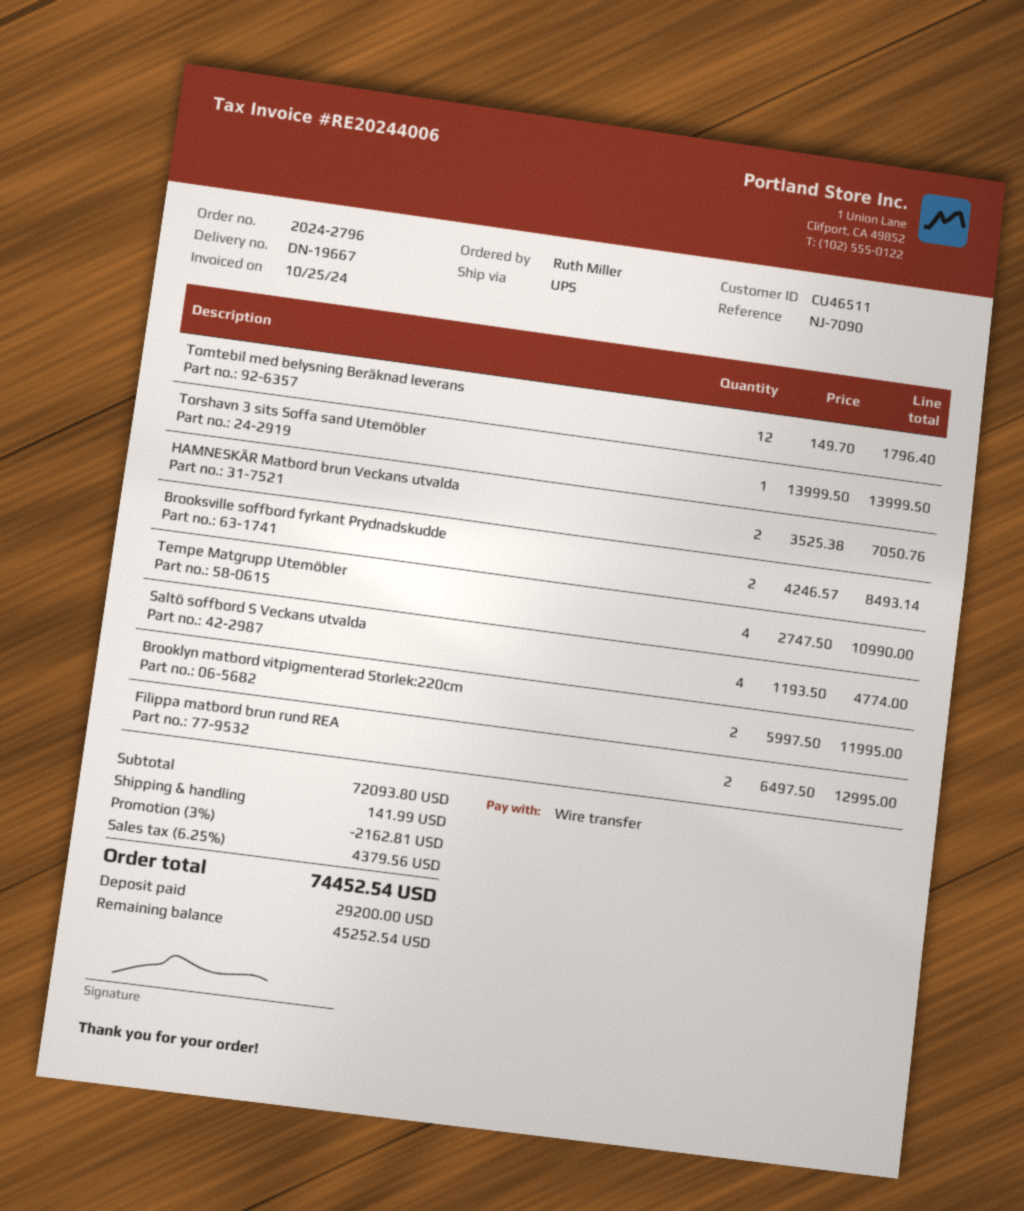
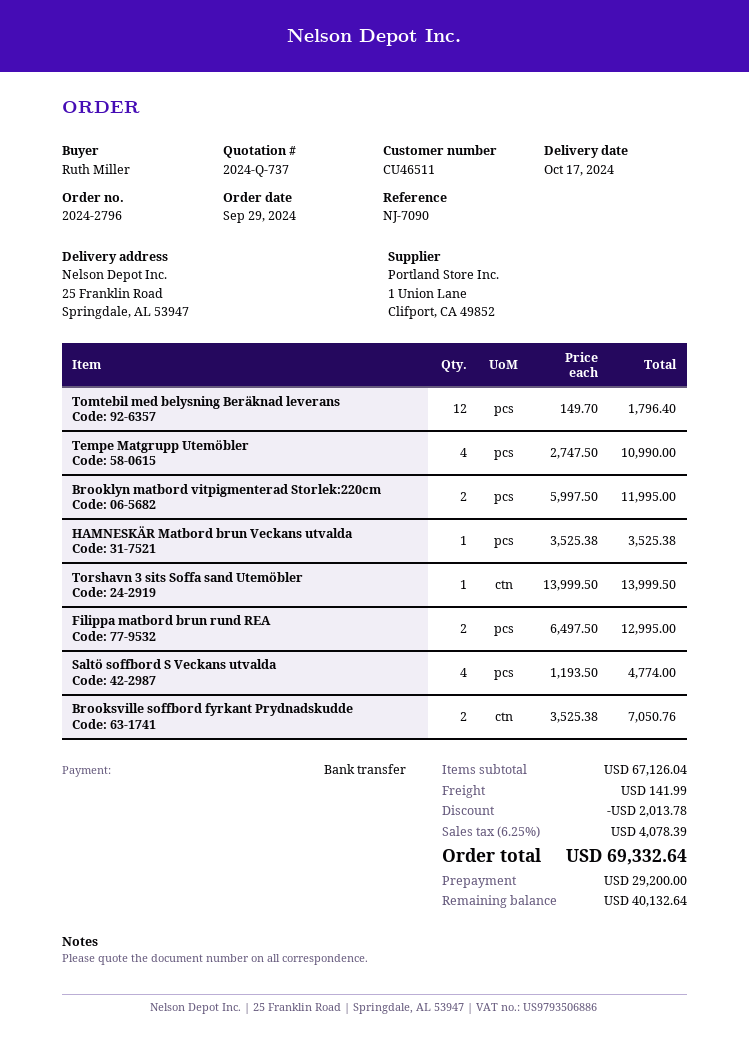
HAMNESKÄR Matbord brun Veckans utvalda: 2 x 3525.38 = 7050.76 -> 1 x 3525.38 = 3525.38
Brooksville soffbord fyrkant Prydnadskudde: 2 x 4246.57 = 8493.14 -> 2 x 3525.38 = 7050.76
subtotal: 72093.80 -> 67126.04
discount: 2162.81 -> 2013.78
tax: 6.25% = 4379.56 -> 6.25% = 4078.39
total: 74452.54 -> 69332.64
balance: 45252.54 -> 40132.64

